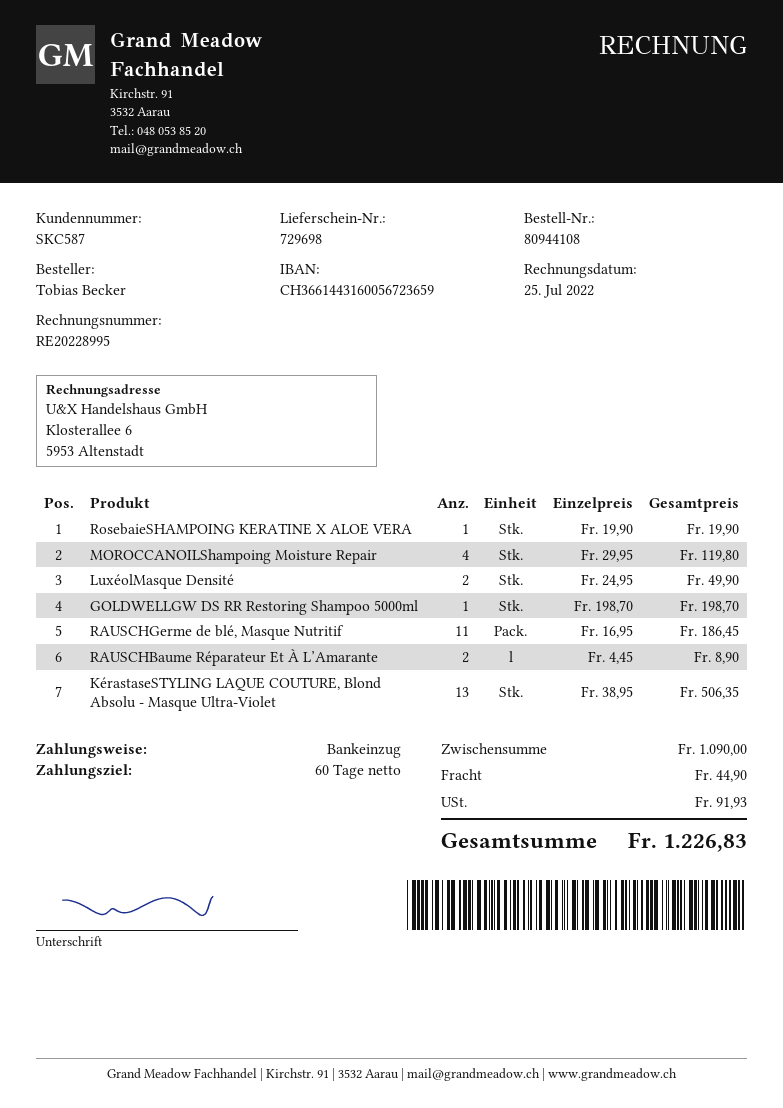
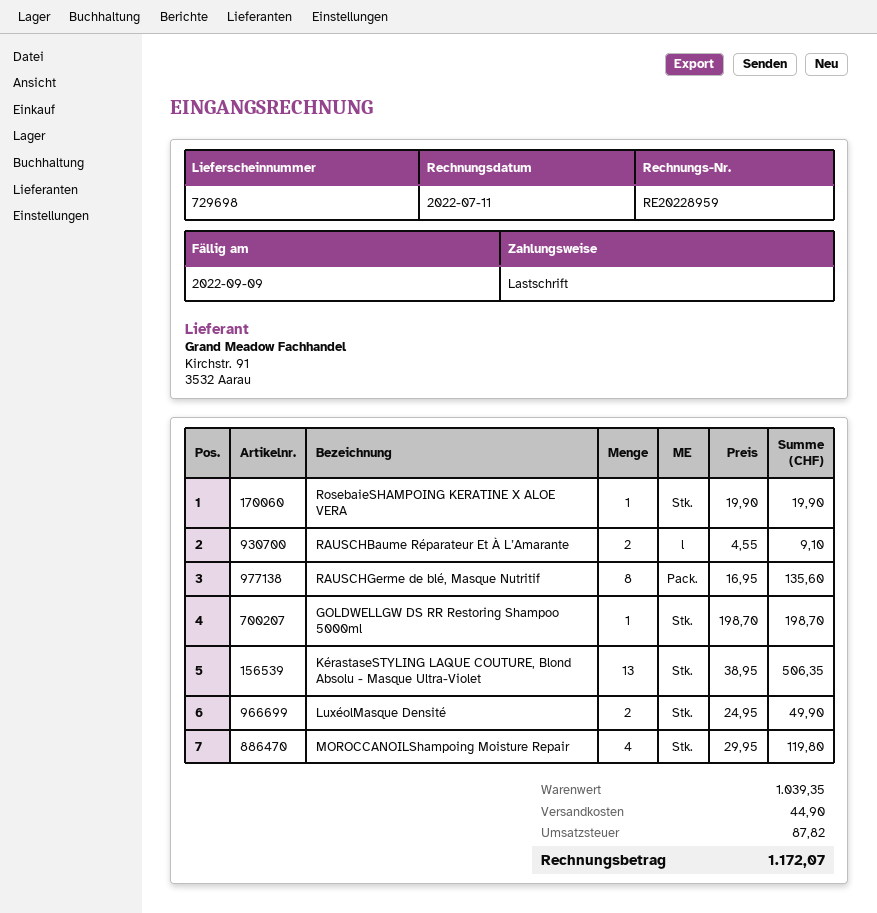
invoice number: RE20228995 -> RE20228959
invoice date: 2022-07-25 -> 2022-07-11
RAUSCHGerme de blé, Masque Nutritif: 11 x 16.95 = 186.45 -> 8 x 16.95 = 135.60
RAUSCHBaume Réparateur Et À L’Amarante: 2 x 4.45 = 8.90 -> 2 x 4.55 = 9.10
subtotal: 1090.00 -> 1039.35
tax: 91.93 -> 87.82
total: 1226.83 -> 1172.07

